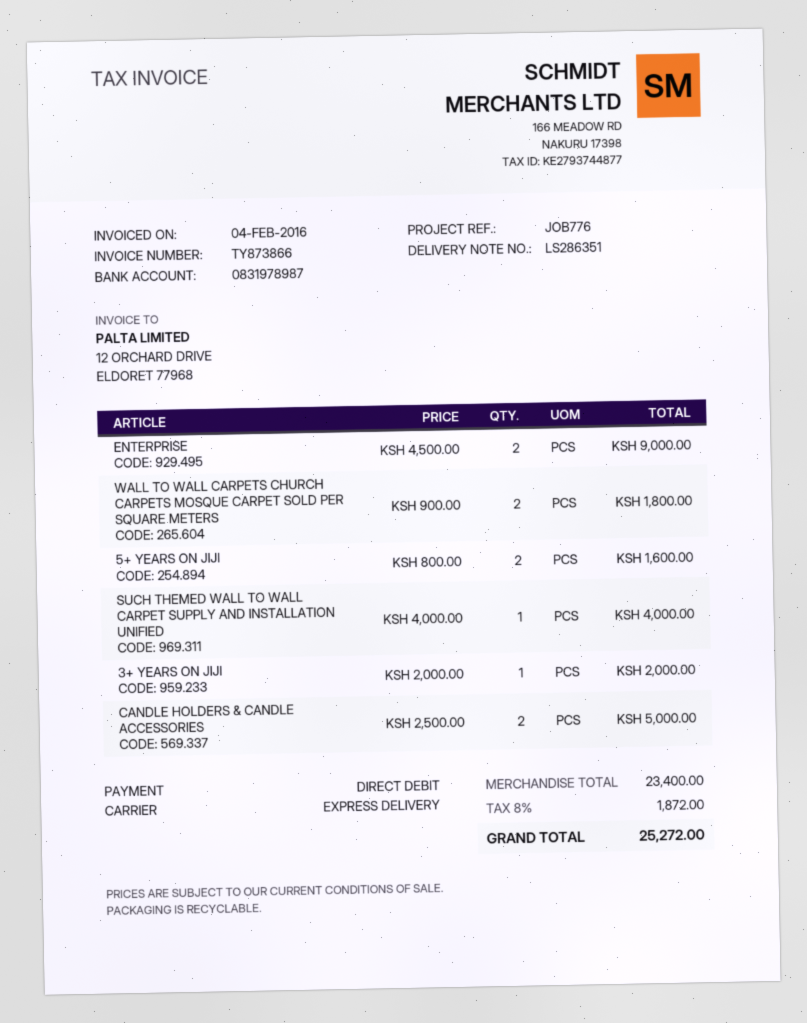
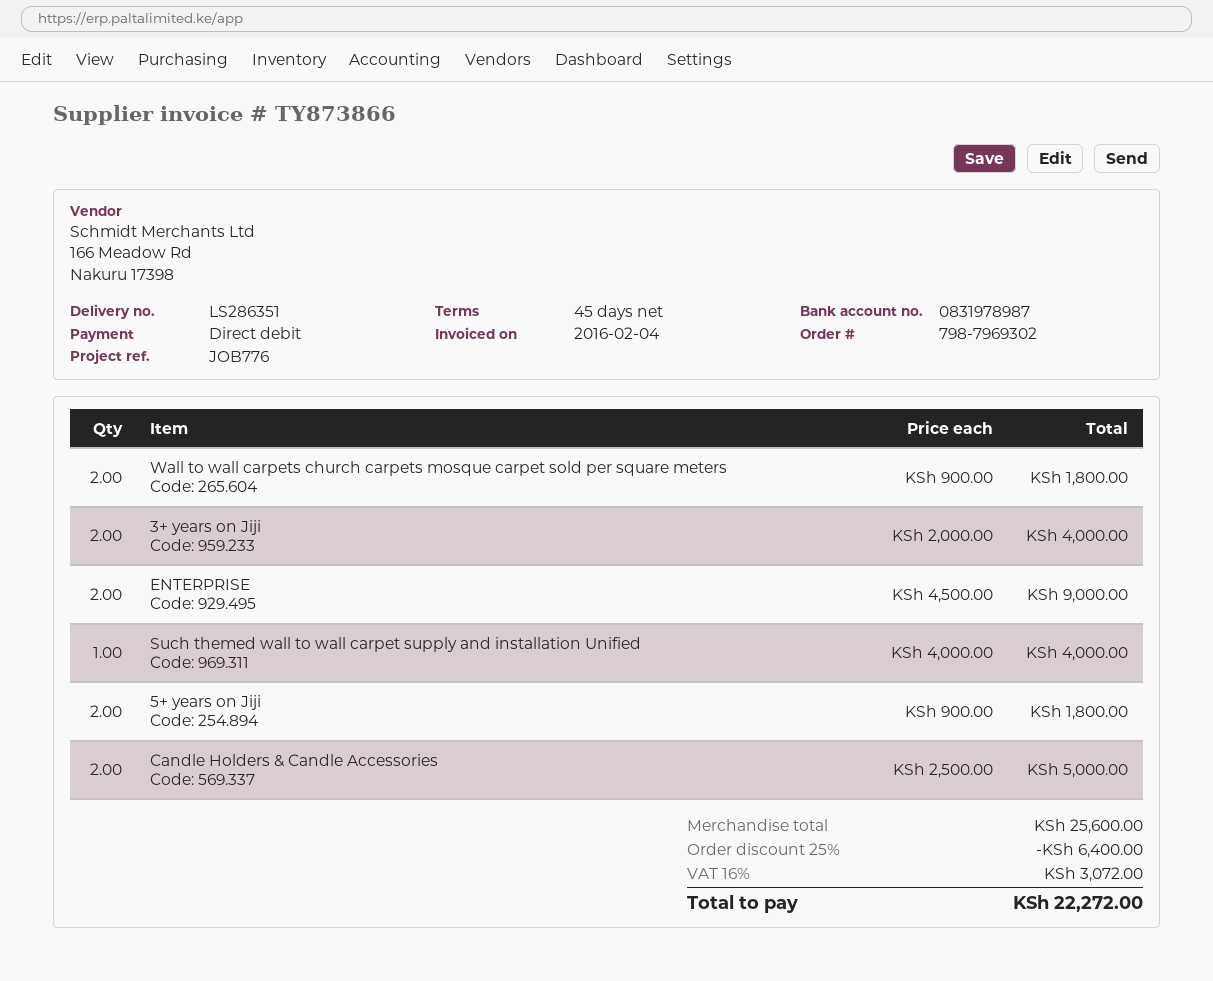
5+ YEARS ON JIJI: 2 x 800.00 = 1600.00 -> 2 x 900.00 = 1800.00
3+ YEARS ON JIJI: 1 x 2000.00 = 2000.00 -> 2 x 2000.00 = 4000.00
subtotal: 23400.00 -> 25600.00
discount: none -> 25% = 6400.00
tax: 8% = 1872.00 -> 16% = 3072.00
total: 25272.00 -> 22272.00

